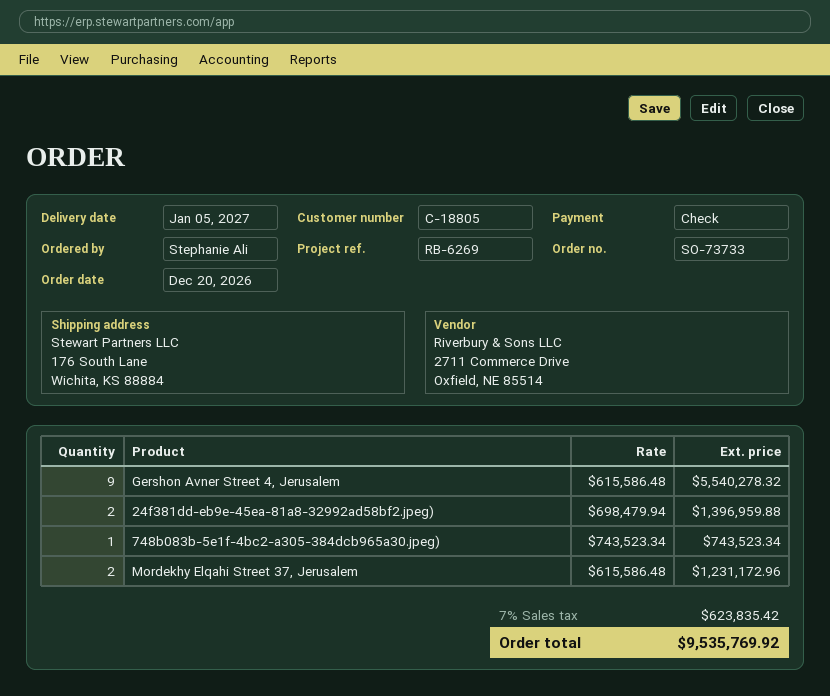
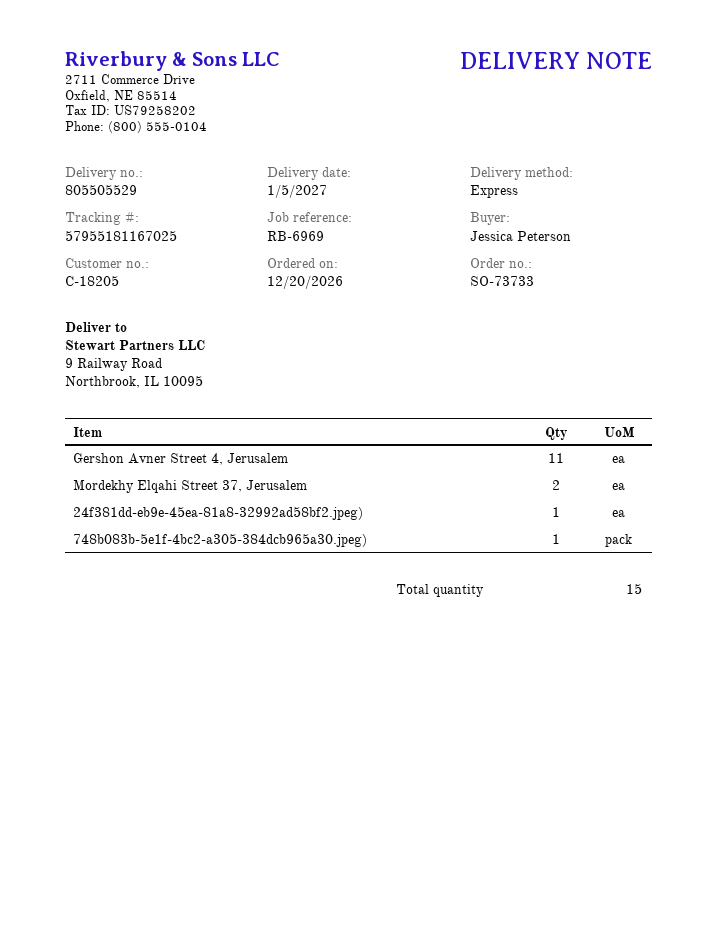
customer number: C-18805 -> C-18205
reference: RB-6269 -> RB-6969
ordered by: Stephanie Ali -> Jessica Peterson
ship to: 176 South Lane, Wichita, KS 88884 -> 9 Railway Road, Northbrook, IL 10095
Gershon Avner Street 4, Jerusalem: 9 -> 11
24f381dd-eb9e-45ea-81a8-32992ad58bf2.jpeg): 2 -> 1

